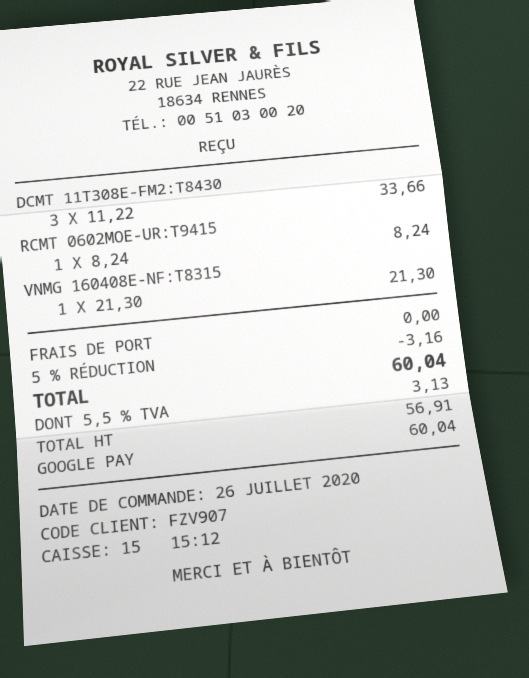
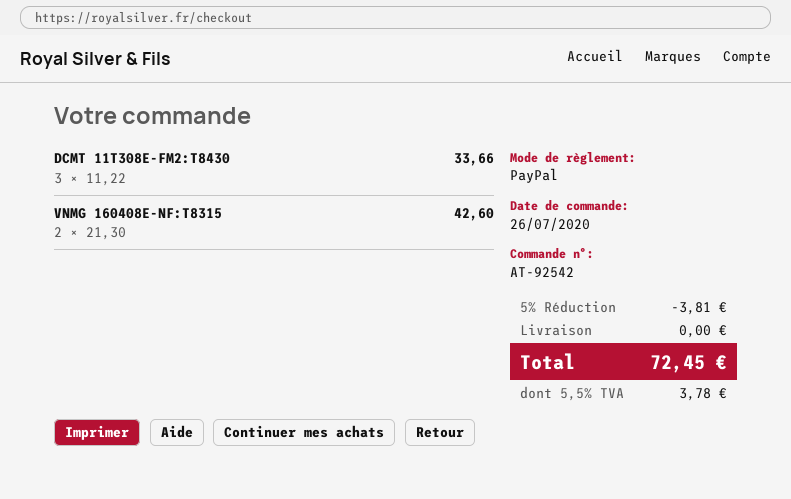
payment method: Google Pay -> PayPal
RCMT 0602MOE-UR:T9415: 1 x 8.24 = 8.24 -> none
VNMG 160408E-NF:T8315: 1 x 21.30 = 21.30 -> 2 x 21.30 = 42.60
discount: 5% = 3.16 -> 5% = 3.81
tax: 5.5% = 3.13 -> 5.5% = 3.78
total: 60.04 -> 72.45

